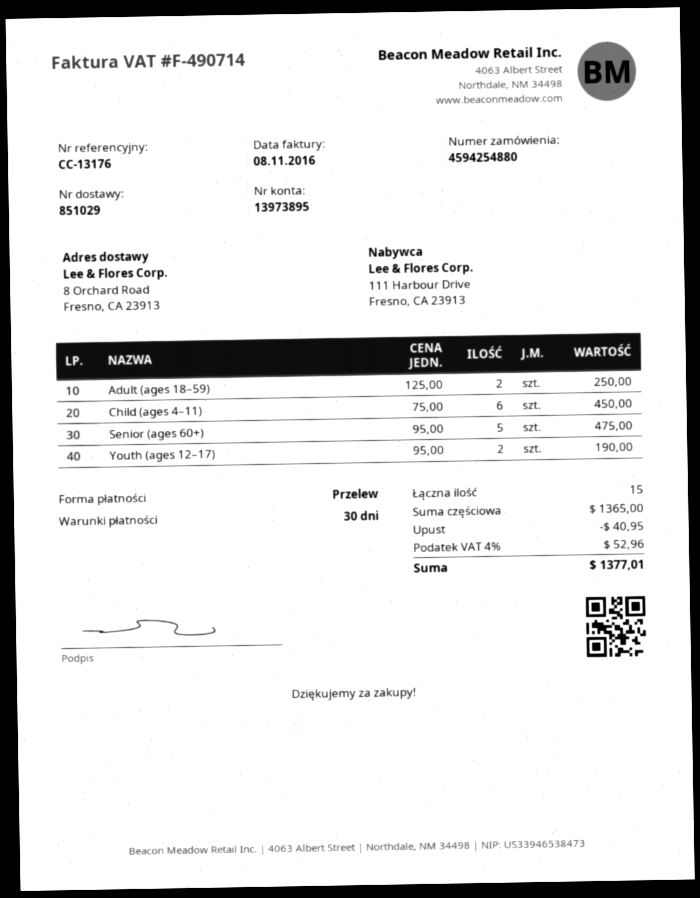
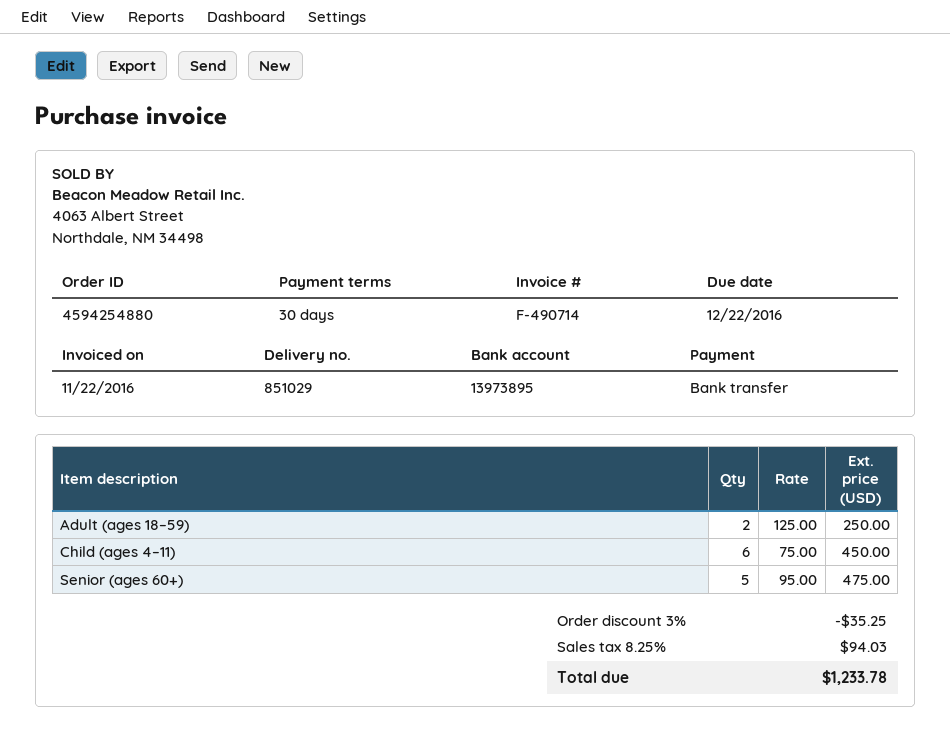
invoice date: 2016-11-08 -> 2016-11-22
Youth (ages 12–17): 2 x 95.00 = 190.00 -> none
discount: 40.95 -> 35.25
tax: 4% = 52.96 -> 8.25% = 94.03
total: 1377.01 -> 1233.78

